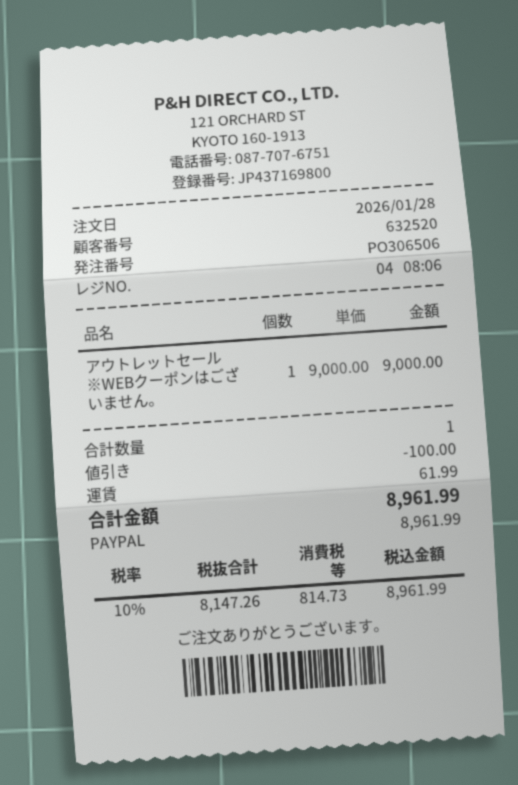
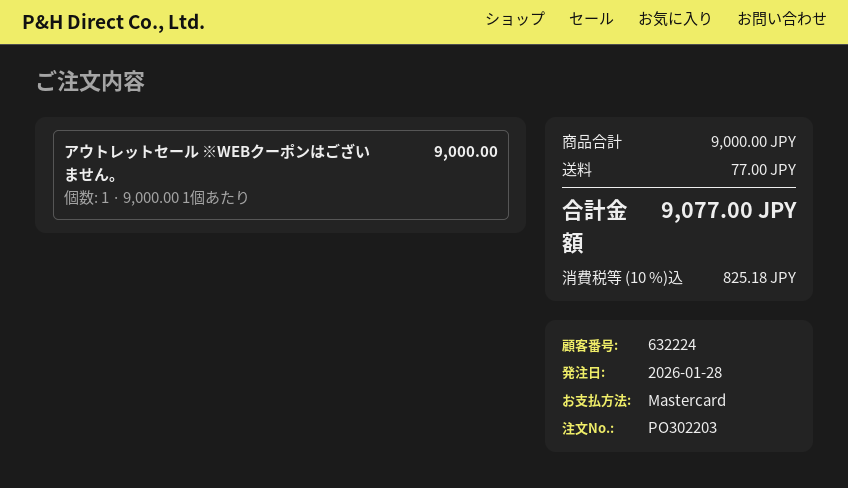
order number: PO306506 -> PO302203
customer number: 632520 -> 632224
payment method: PayPal -> Mastercard
discount: 100.00 -> none
shipping: 61.99 -> 77.00
tax: 10% = 814.73 -> 10% = 825.18
total: 8961.99 -> 9077.00

